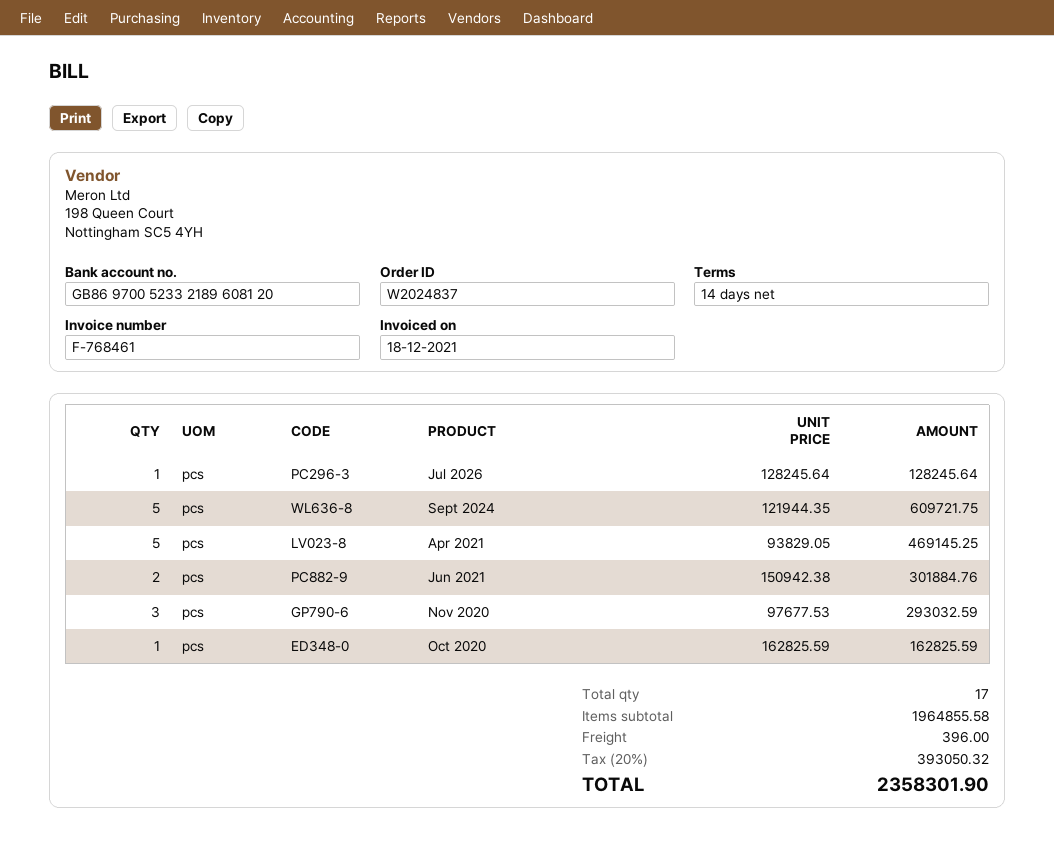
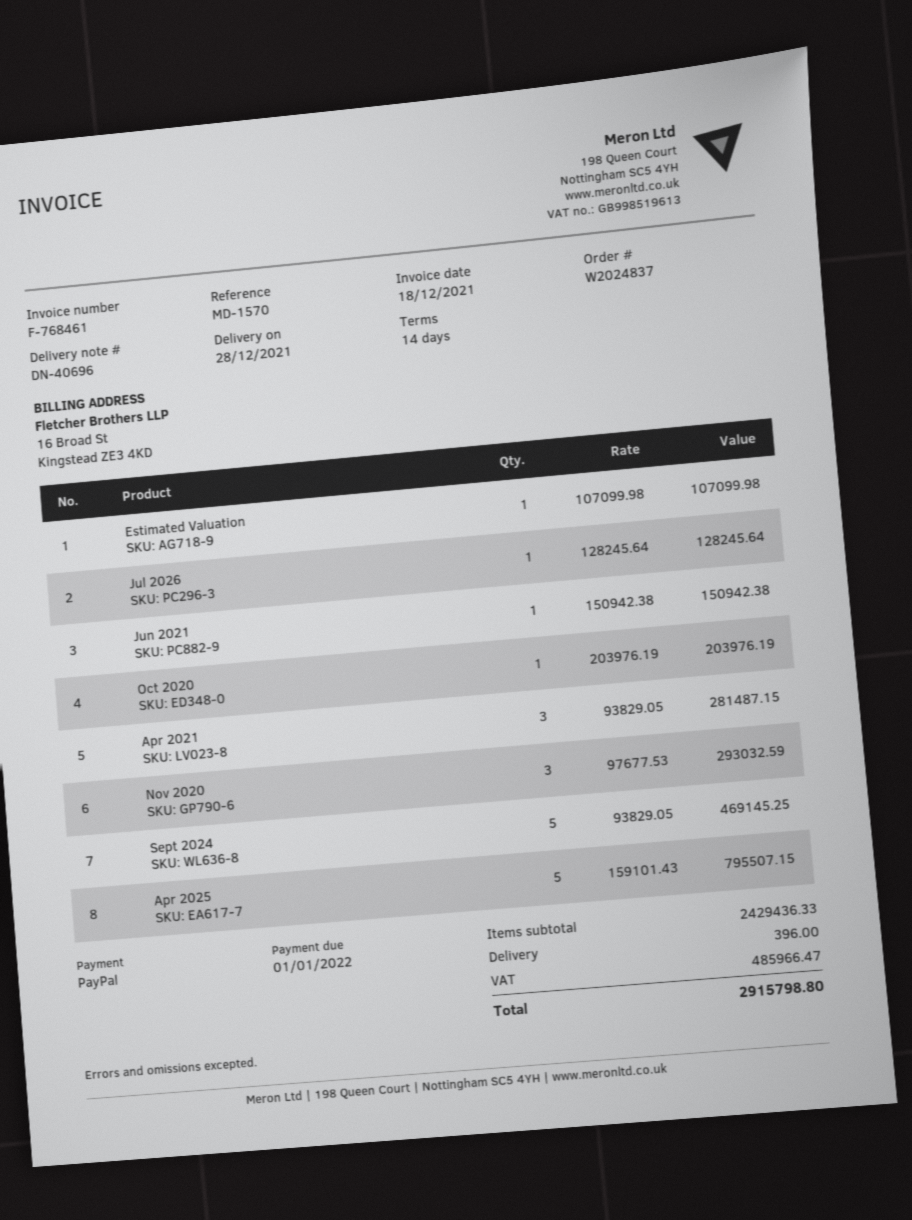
Sept 2024: 5 x 121944.35 = 609721.75 -> 5 x 93829.05 = 469145.25
Apr 2021: 5 x 93829.05 = 469145.25 -> 3 x 93829.05 = 281487.15
Jun 2021: 2 x 150942.38 = 301884.76 -> 1 x 150942.38 = 150942.38
Oct 2020: 1 x 162825.59 = 162825.59 -> 1 x 203976.19 = 203976.19
Estimated Valuation: none -> 1 x 107099.98 = 107099.98
Apr 2025: none -> 5 x 159101.43 = 795507.15
subtotal: 1964855.58 -> 2429436.33
tax: 393050.32 -> 485966.47
total: 2358301.90 -> 2915798.80

